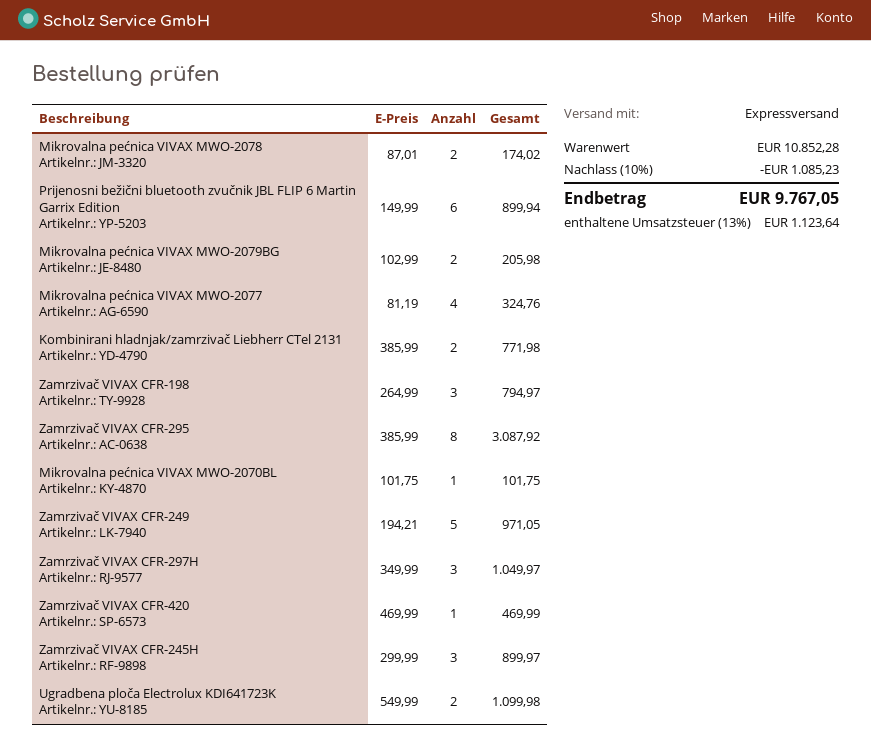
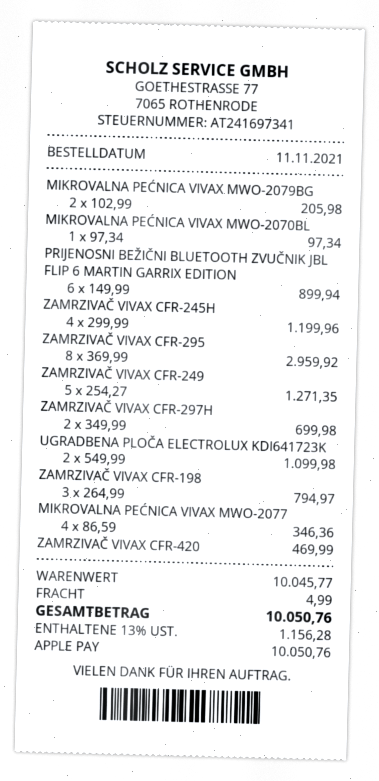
Mikrovalna pećnica VIVAX MWO-2078: 2 x 87.01 = 174.02 -> none
Mikrovalna pećnica VIVAX MWO-2077: 4 x 81.19 = 324.76 -> 4 x 86.59 = 346.36
Kombinirani hladnjak/zamrzivač Liebherr CTel 2131: 2 x 385.99 = 771.98 -> none
Zamrzivač VIVAX CFR-295: 8 x 385.99 = 3087.92 -> 8 x 369.99 = 2959.92
Mikrovalna pećnica VIVAX MWO-2070BL: 1 x 101.75 = 101.75 -> 1 x 97.34 = 97.34
Zamrzivač VIVAX CFR-249: 5 x 194.21 = 971.05 -> 5 x 254.27 = 1271.35
Zamrzivač VIVAX CFR-297H: 3 x 349.99 = 1049.97 -> 2 x 349.99 = 699.98
Zamrzivač VIVAX CFR-245H: 3 x 299.99 = 899.97 -> 4 x 299.99 = 1199.96
subtotal: 10852.28 -> 10045.77
discount: 10% = 1085.23 -> none
shipping: none -> 4.99
tax: 13% = 1123.64 -> 13% = 1156.28
total: 9767.05 -> 10050.76

